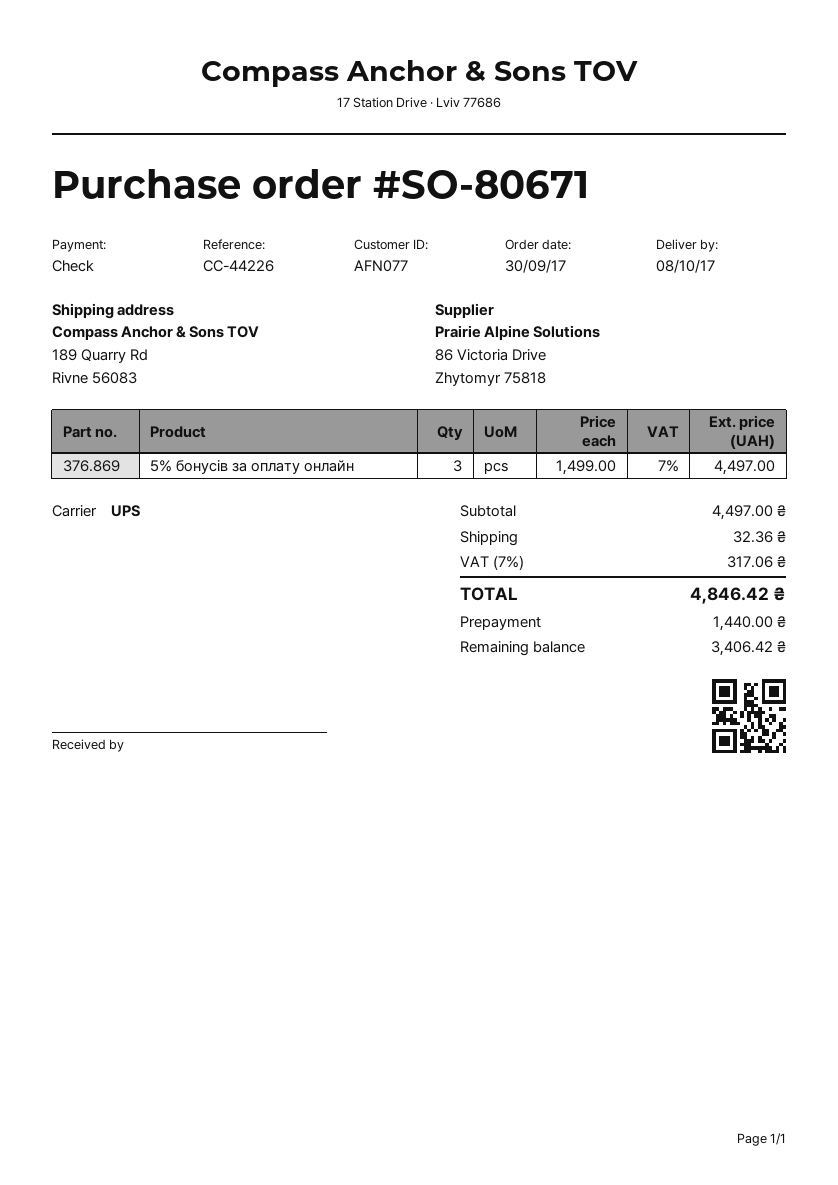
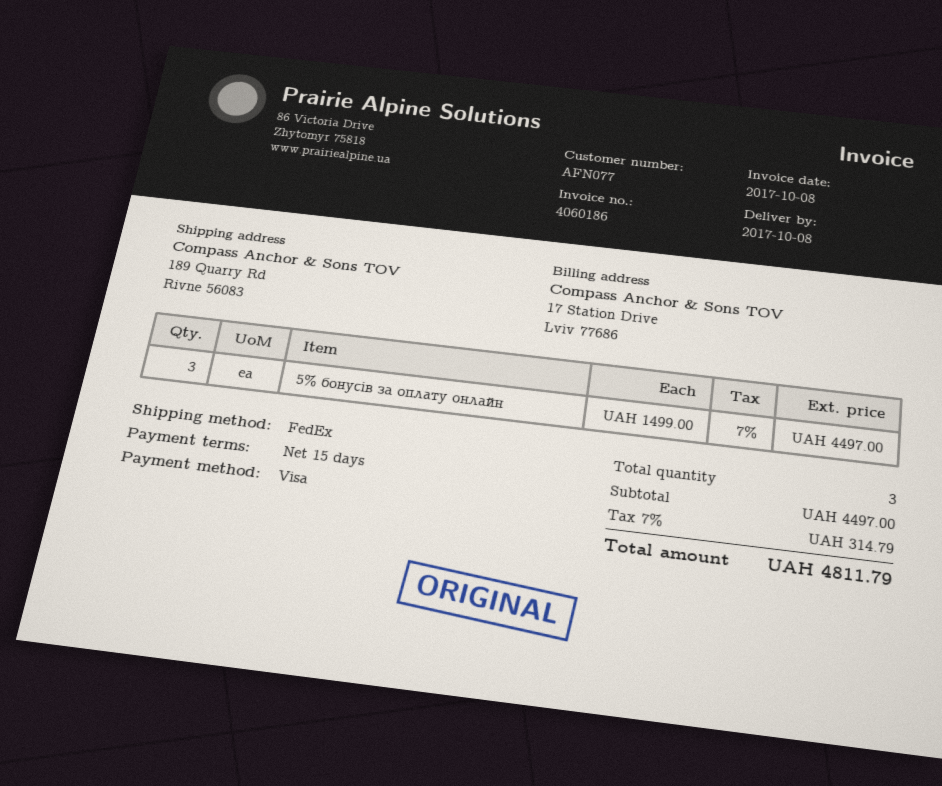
payment method: cheque -> Visa
shipping method: UPS -> FedEx
shipping: 32.36 -> none
tax: 7% = 317.06 -> 7% = 314.79
total: 4846.42 -> 4811.79

